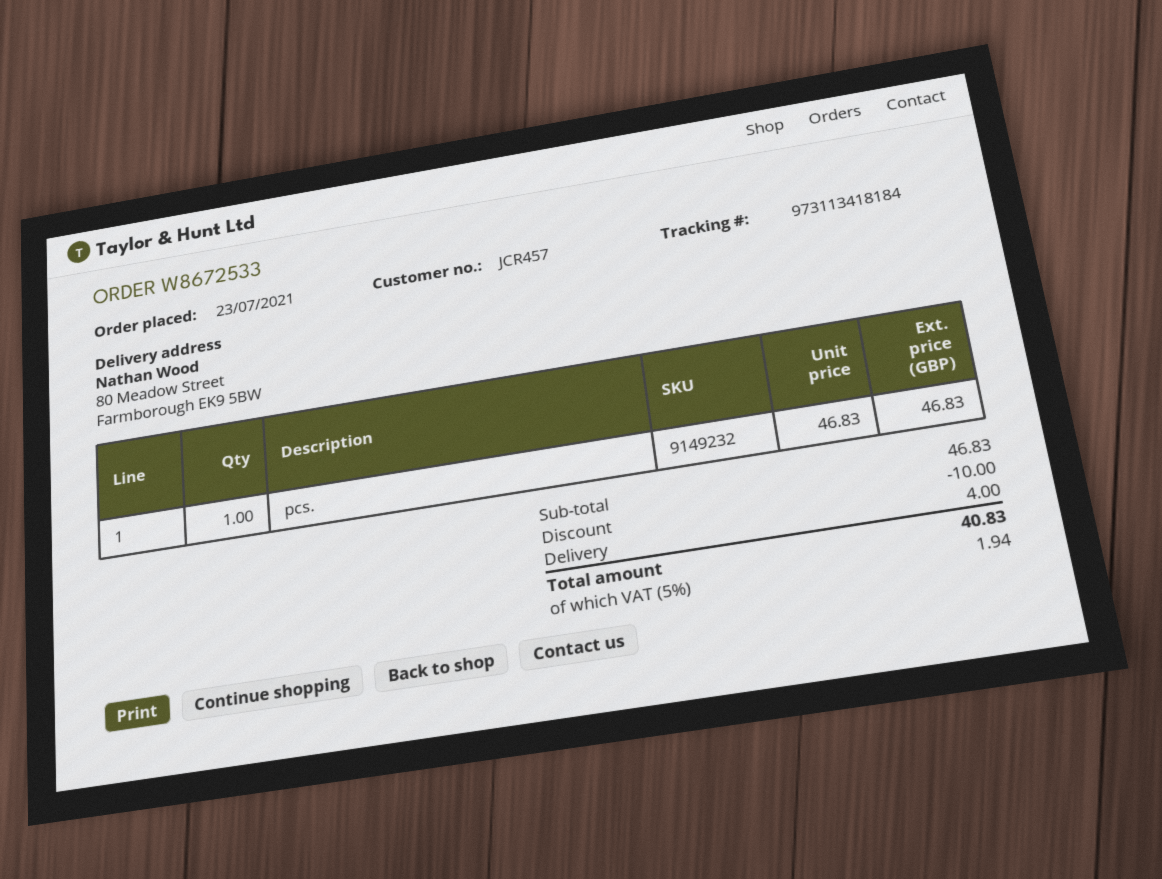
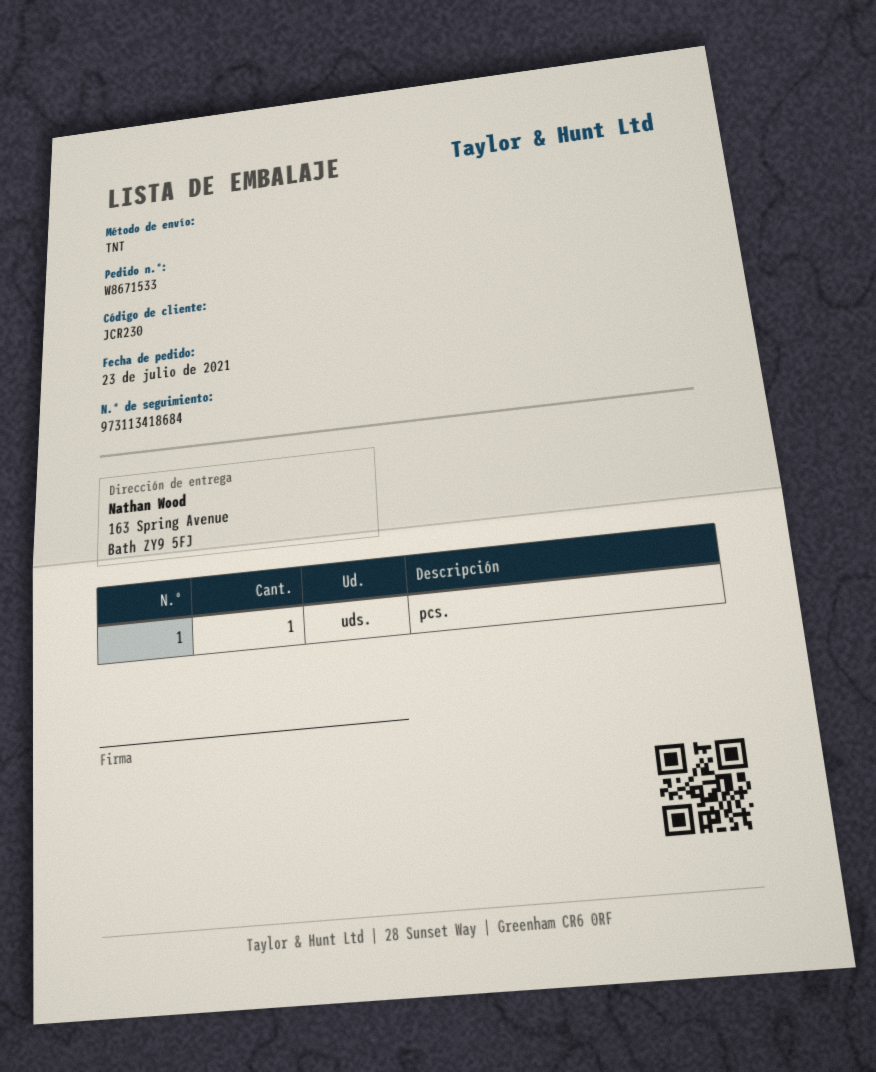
order number: W8672533 -> W8671533
customer number: JCR457 -> JCR230
tracking number: 973113418184 -> 973113418684
ship to: 80 Meadow Street, Farmborough EK9 5BW -> 163 Spring Avenue, Bath ZY9 5FJ

